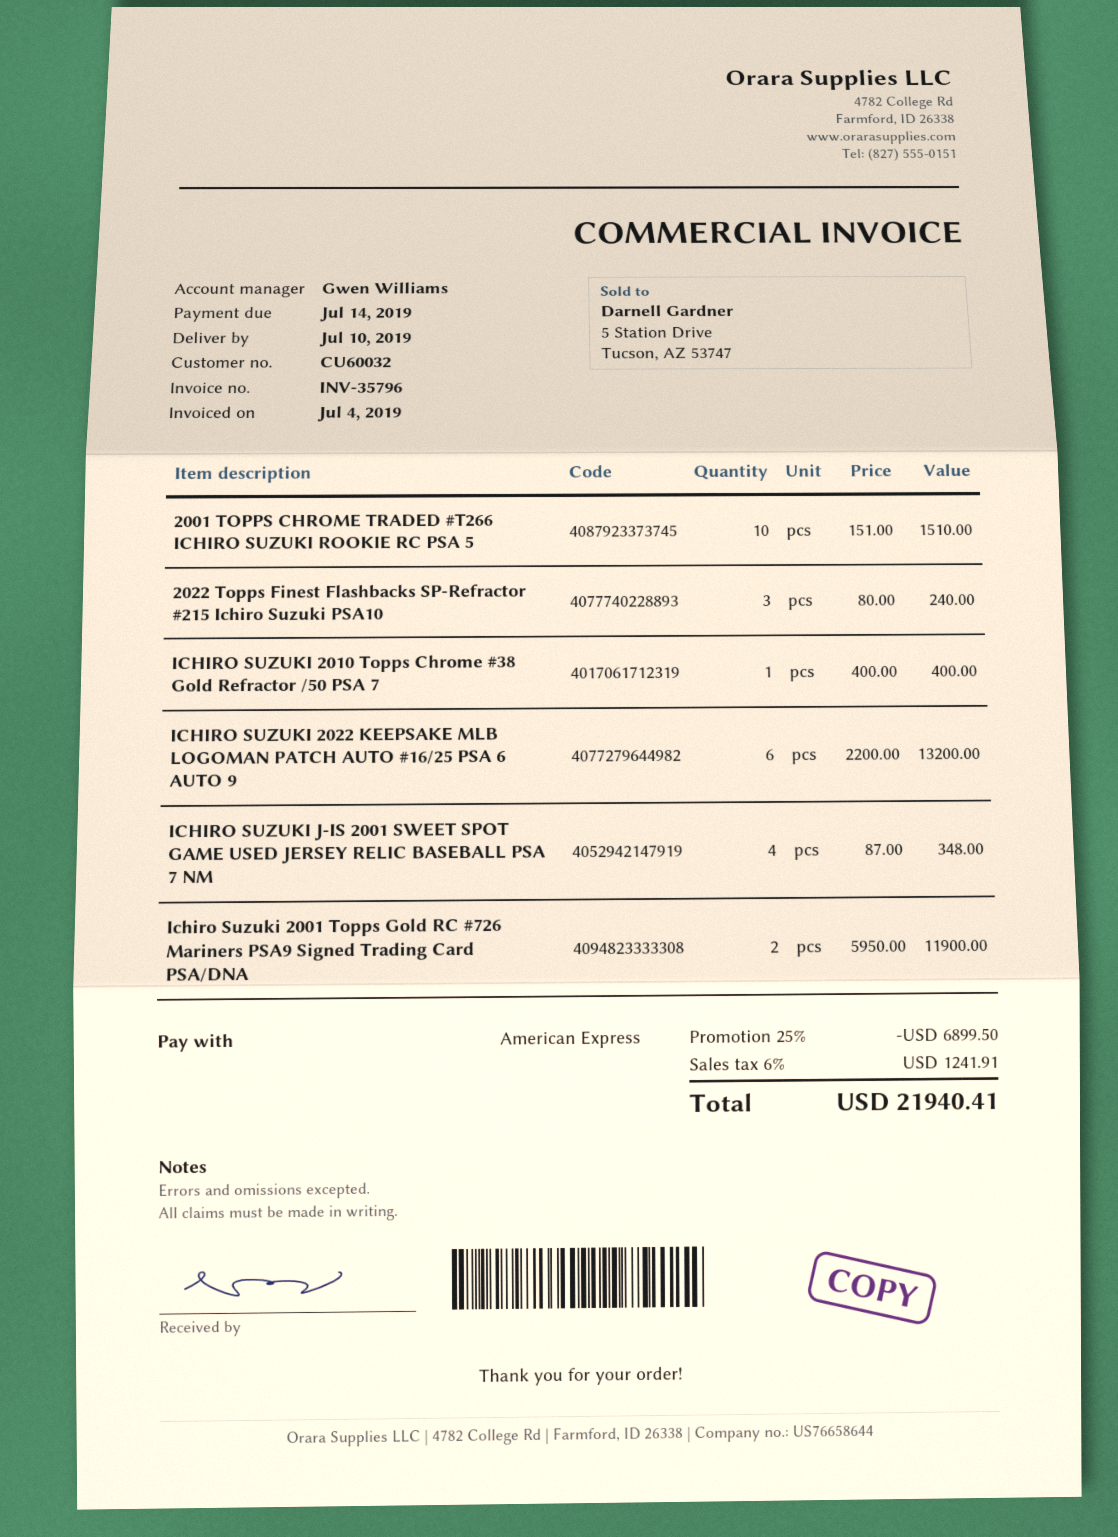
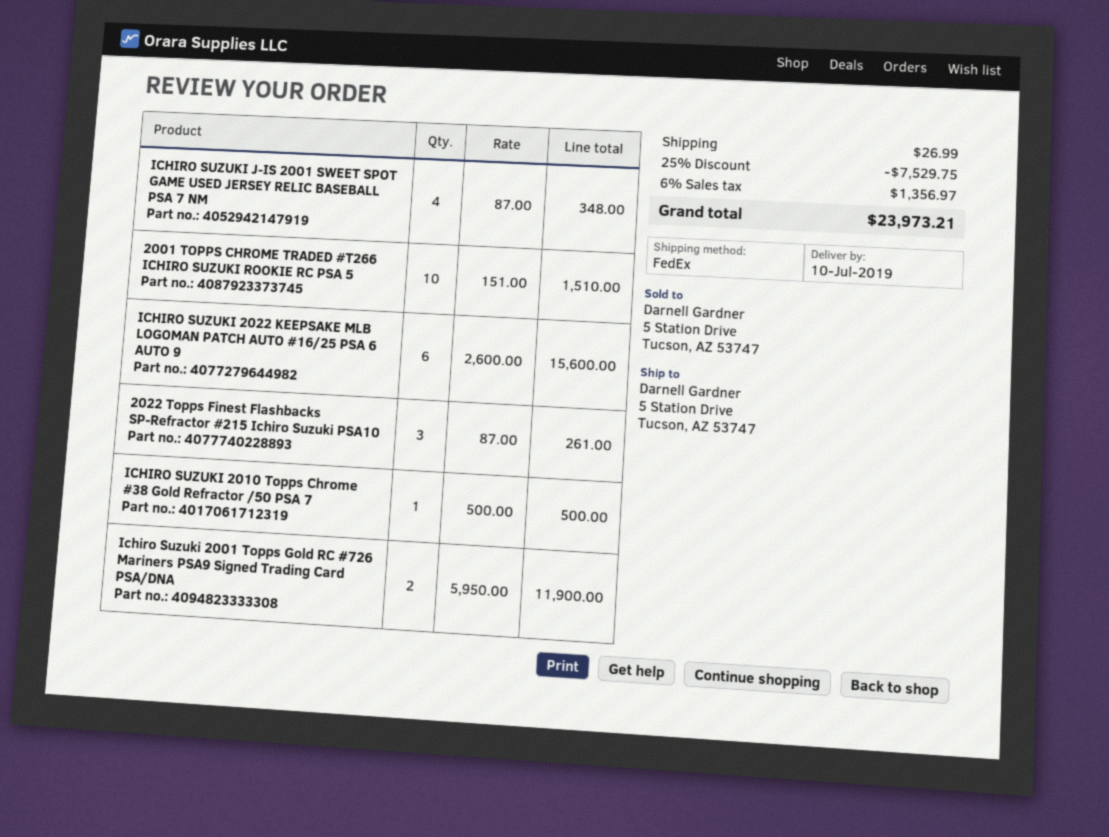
2022 Topps Finest Flashbacks SP-Refractor #215 Ichiro Suzuki PSA10: 3 x 80.00 = 240.00 -> 3 x 87.00 = 261.00
ICHIRO SUZUKI 2010 Topps Chrome #38 Gold Refractor /50 PSA 7: 1 x 400.00 = 400.00 -> 1 x 500.00 = 500.00
ICHIRO SUZUKI 2022 KEEPSAKE MLB LOGOMAN PATCH AUTO #16/25 PSA 6 AUTO 9: 6 x 2200.00 = 13200.00 -> 6 x 2600.00 = 15600.00
discount: 25% = 6899.50 -> 25% = 7529.75
shipping: none -> 26.99
tax: 6% = 1241.91 -> 6% = 1356.97
total: 21940.41 -> 23973.21

